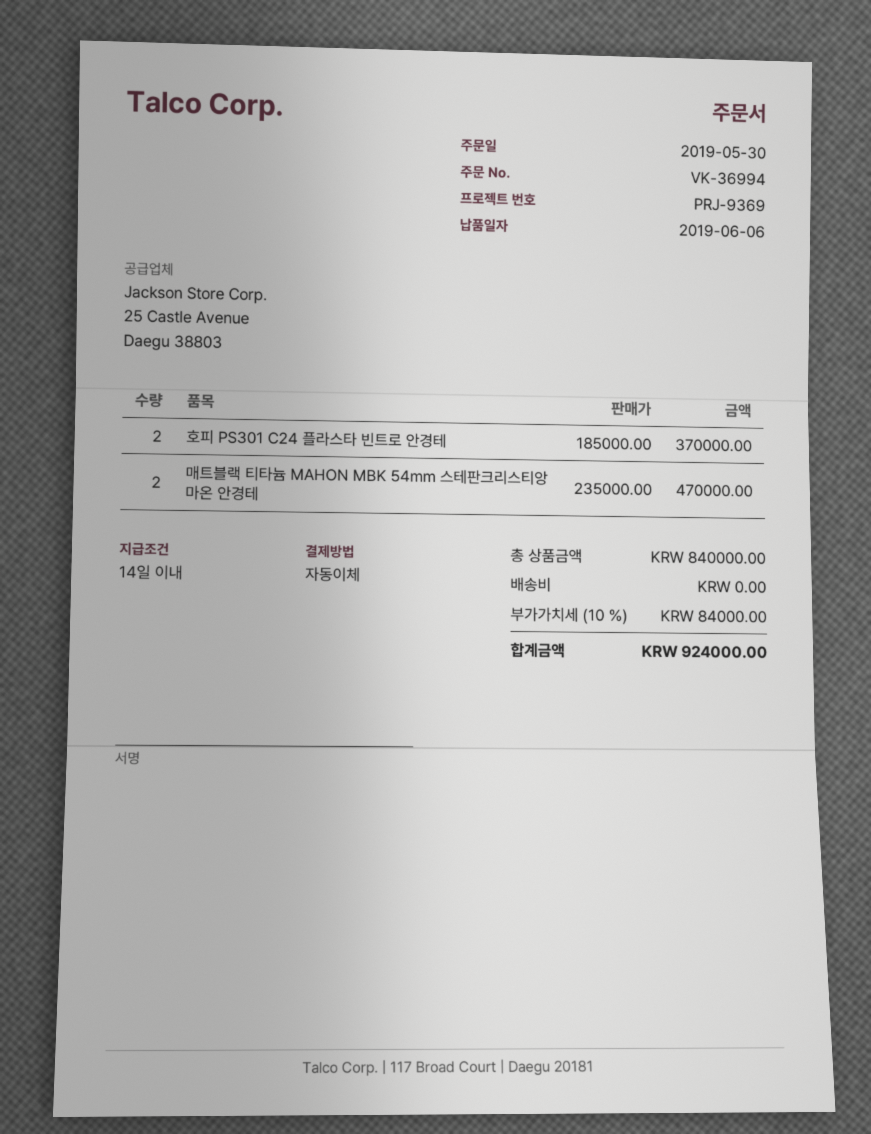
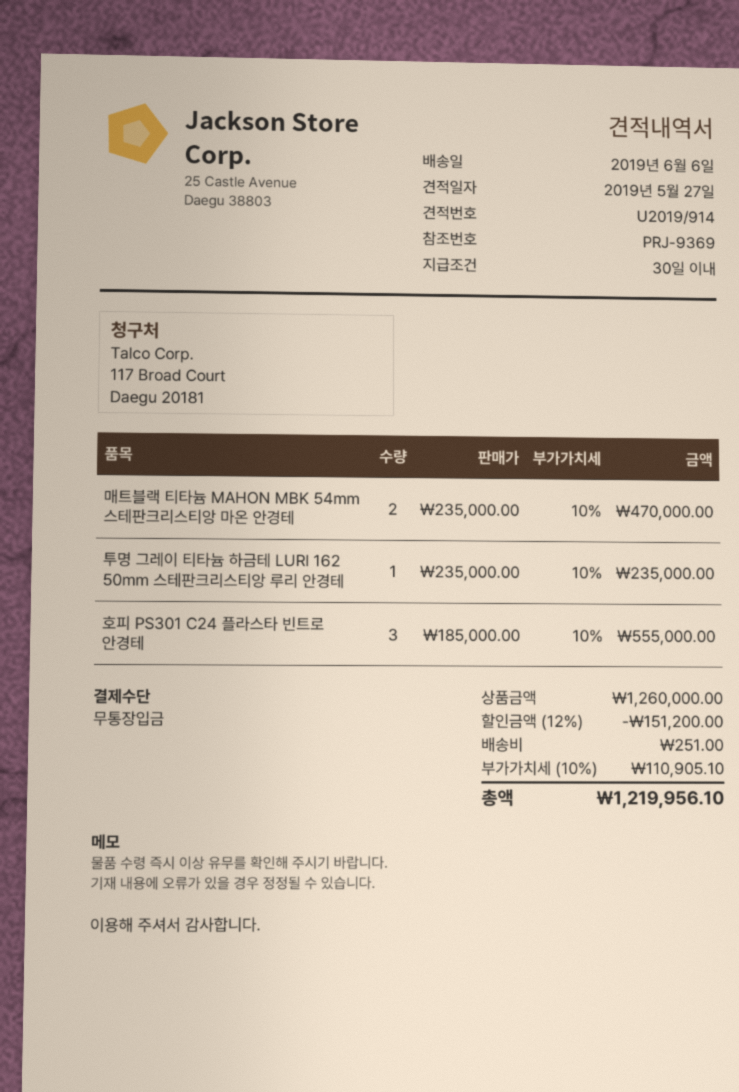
payment terms: 14 days -> 30 days
payment method: direct debit -> bank transfer
호피 PS301 C24 플라스타 빈트로 안경테: 2 x 185000.00 = 370000.00 -> 3 x 185000.00 = 555000.00
투명 그레이 티타늄 하금테 LURI 162 50mm 스테판크리스티앙 루리 안경테: none -> 1 x 235000.00 = 235000.00
subtotal: 840000.00 -> 1260000.00
discount: none -> 12% = 151200.00
shipping: 0.00 -> 251.00
tax: 10% = 84000.00 -> 10% = 110905.10
total: 924000.00 -> 1219956.10

